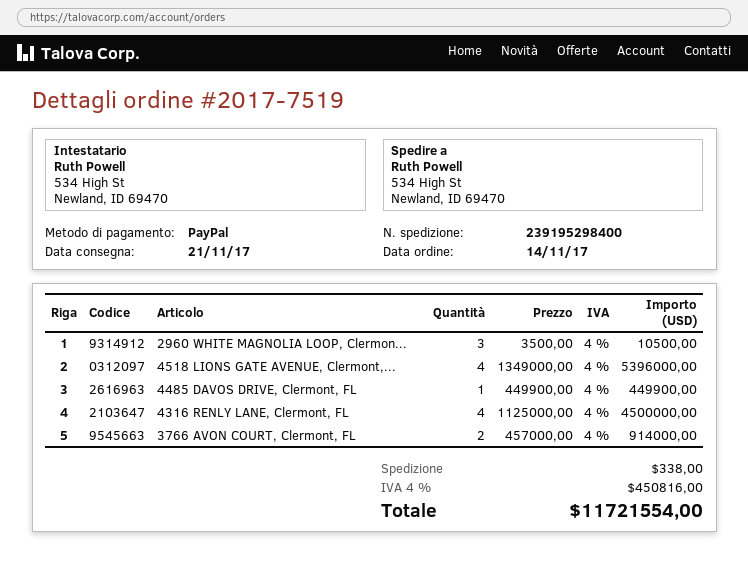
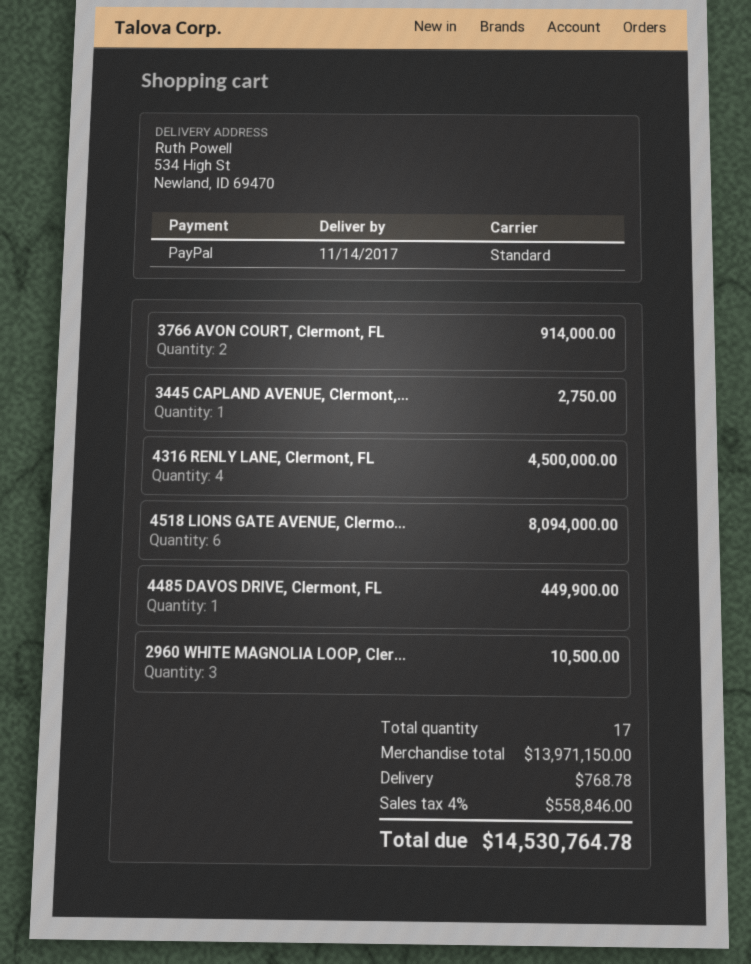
delivery date: 2017-11-21 -> 2017-11-14
4518 LIONS GATE AVENUE, Clermont,...: 4 for 5396000.00 -> 6 for 8094000.00
3445 CAPLAND AVENUE, Clermont,...: none -> 1 for 2750.00
shipping: 338.00 -> 768.78
tax: 4% = 450816.00 -> 4% = 558846.00
total: 11721554.00 -> 14530764.78

